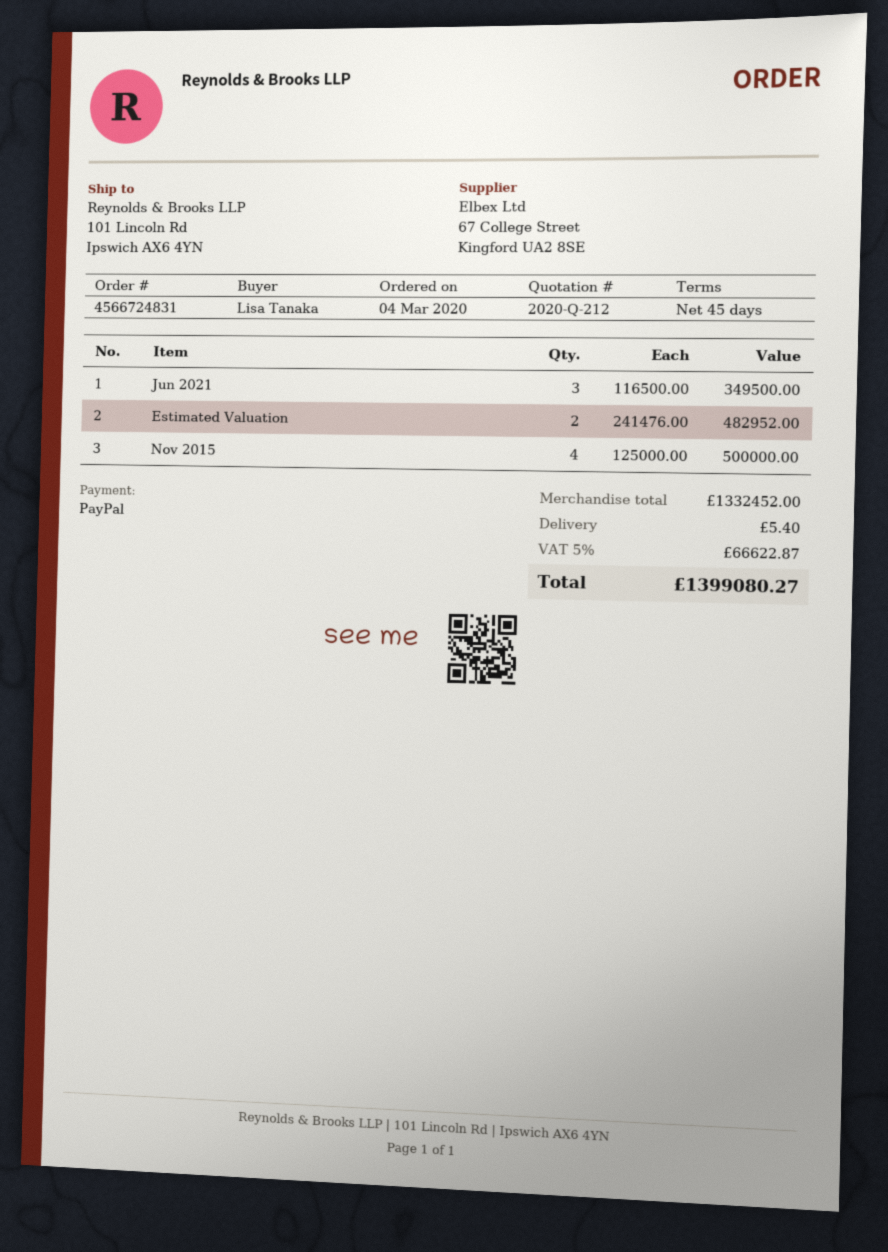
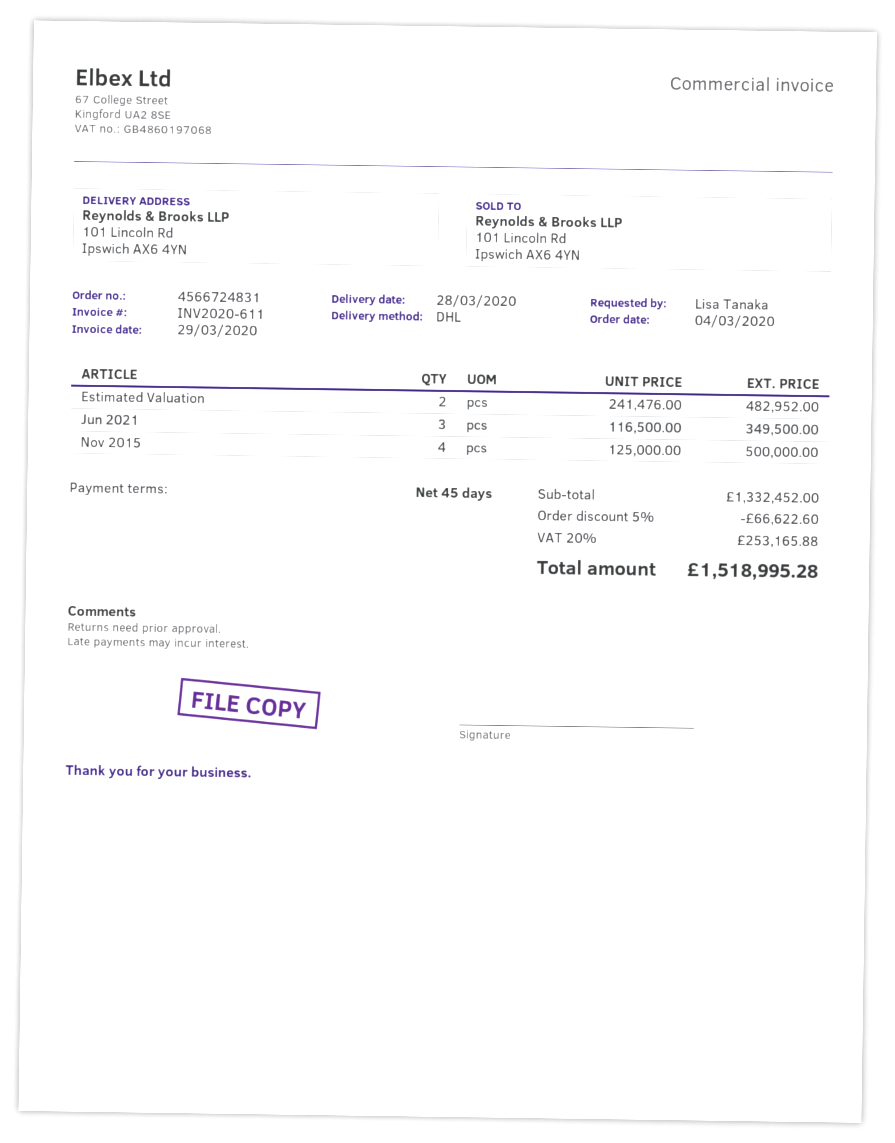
discount: none -> 5% = 66622.60
shipping: 5.40 -> none
tax: 5% = 66622.87 -> 20% = 253165.88
total: 1399080.27 -> 1518995.28

